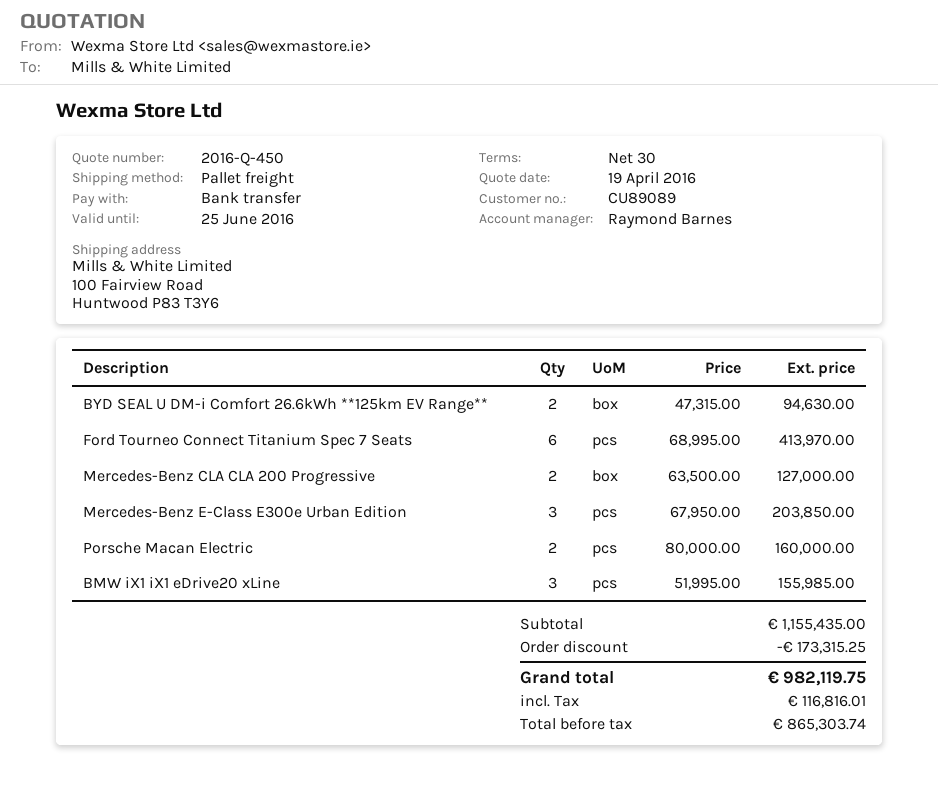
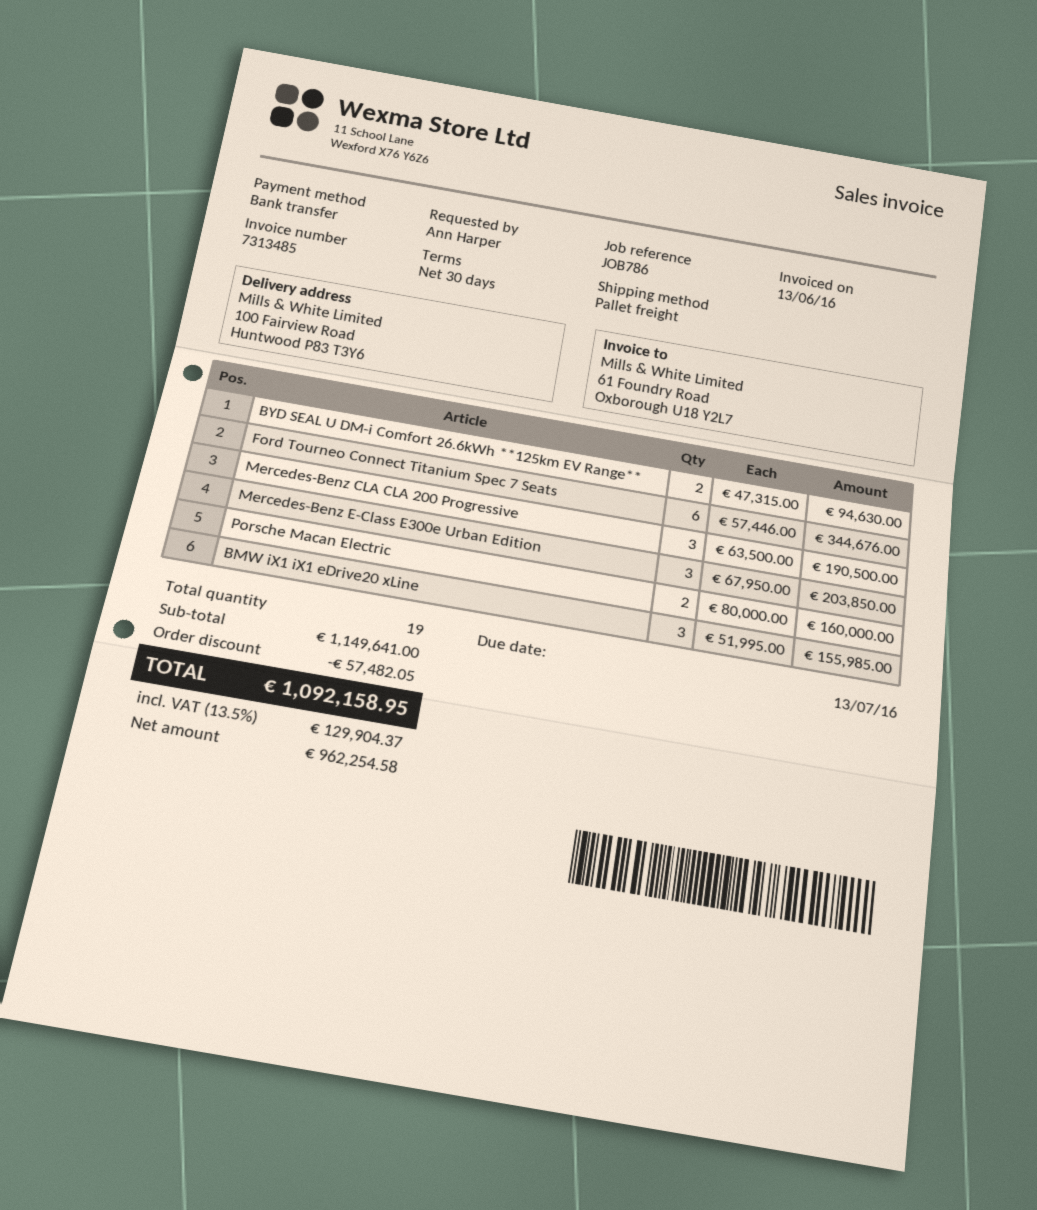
Ford Tourneo Connect Titanium Spec 7 Seats: 6 x 68995.00 = 413970.00 -> 6 x 57446.00 = 344676.00
Mercedes-Benz CLA CLA 200 Progressive: 2 x 63500.00 = 127000.00 -> 3 x 63500.00 = 190500.00
subtotal: 1155435.00 -> 1149641.00
discount: 173315.25 -> 57482.05
net: 865303.74 -> 962254.58
tax: 116816.01 -> 129904.37
total: 982119.75 -> 1092158.95

